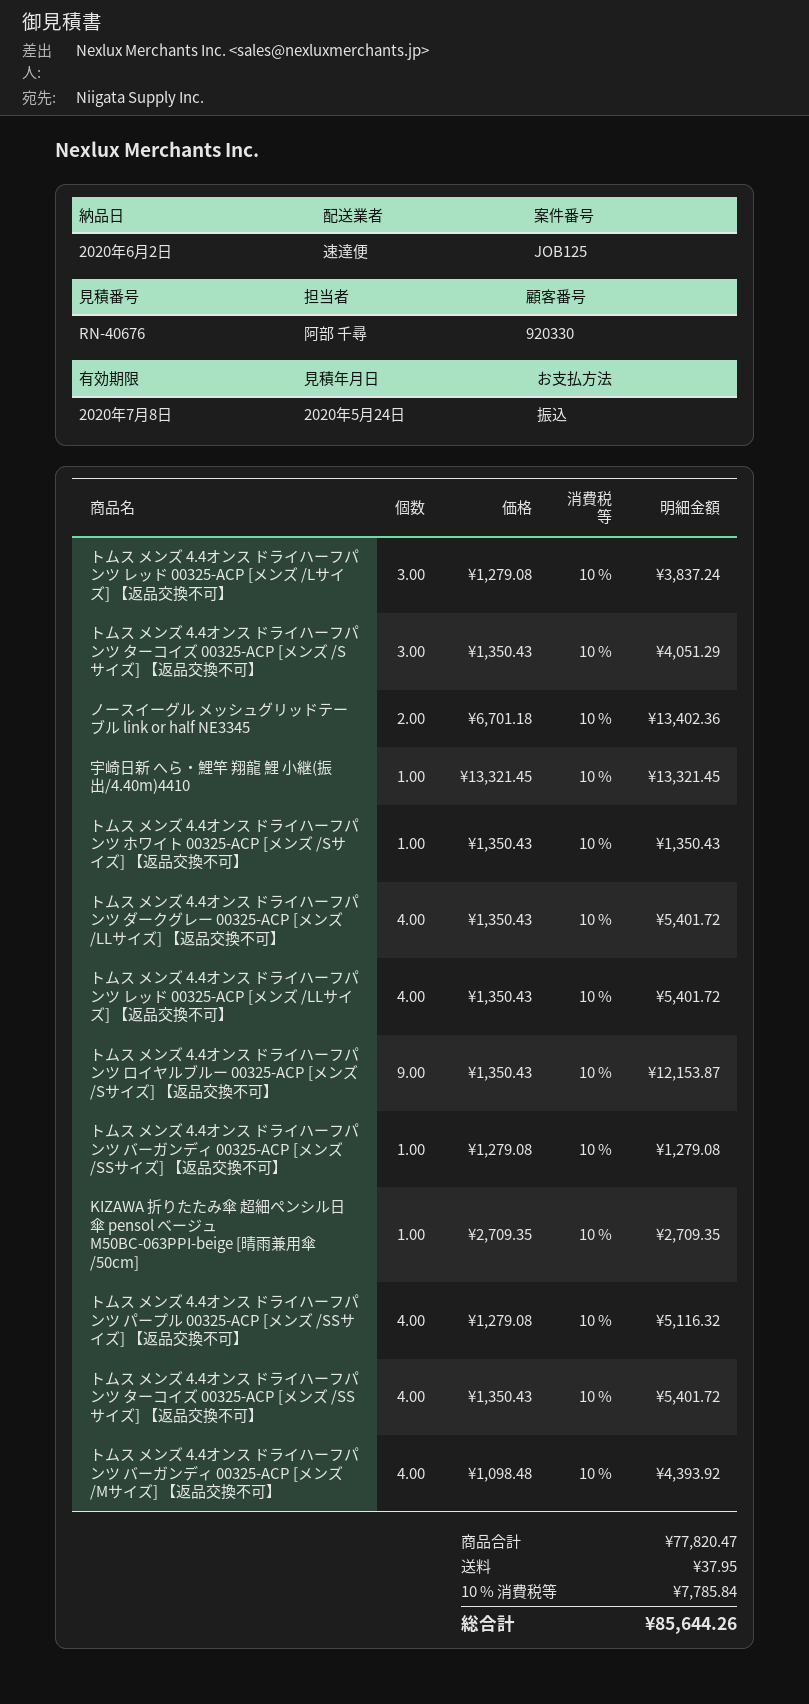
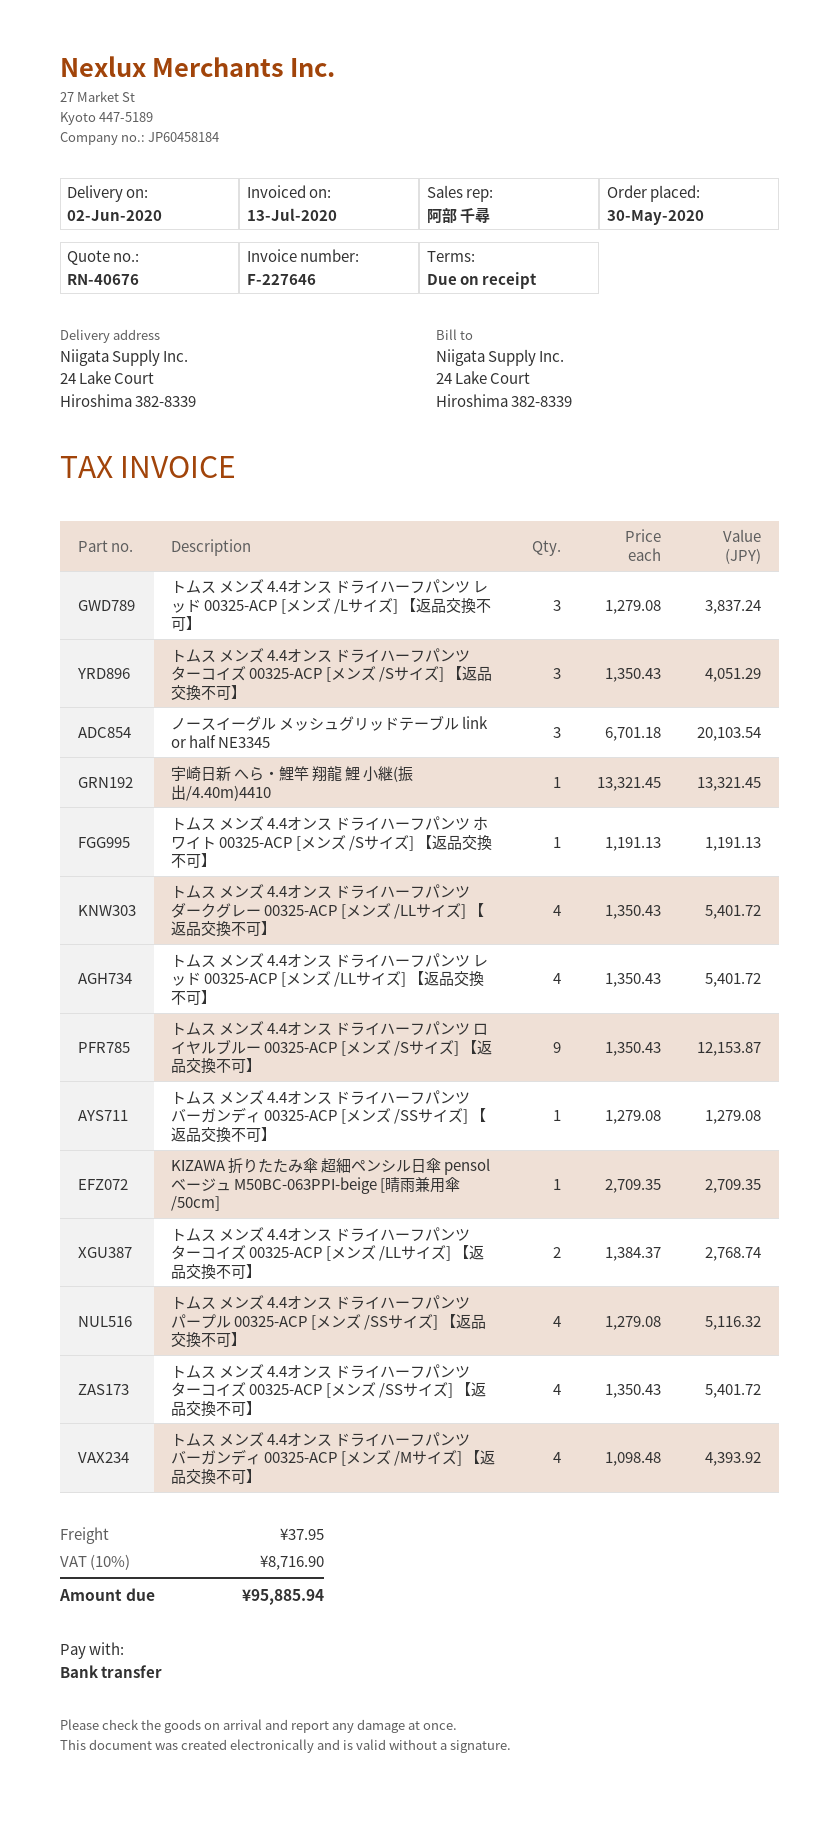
ノースイーグル メッシュグリッドテーブル link or half NE3345: 2 x 6701.18 = 13402.36 -> 3 x 6701.18 = 20103.54
トムス メンズ 4.4オンス ドライハーフパンツ ホワイト 00325-ACP [メンズ /Sサイズ] 【返品交換不可】: 1 x 1350.43 = 1350.43 -> 1 x 1191.13 = 1191.13
トムス メンズ 4.4オンス ドライハーフパンツ ターコイズ 00325-ACP [メンズ /LLサイズ] 【返品交換不可】: none -> 2 x 1384.37 = 2768.74
tax: 10% = 7785.84 -> 10% = 8716.90
total: 85644.26 -> 95885.94

